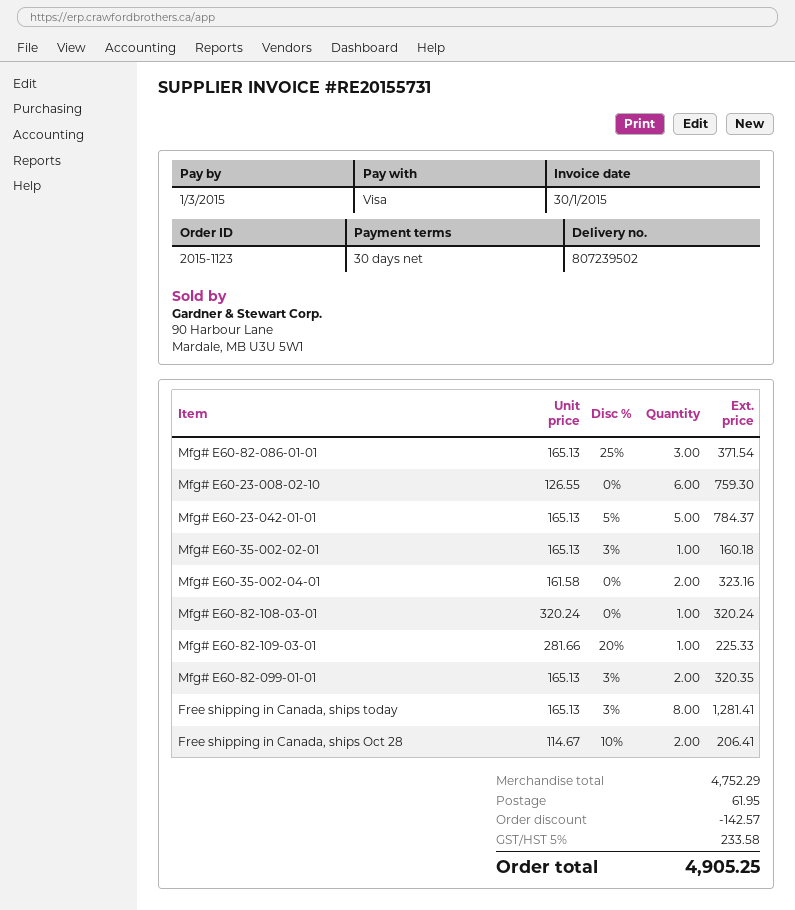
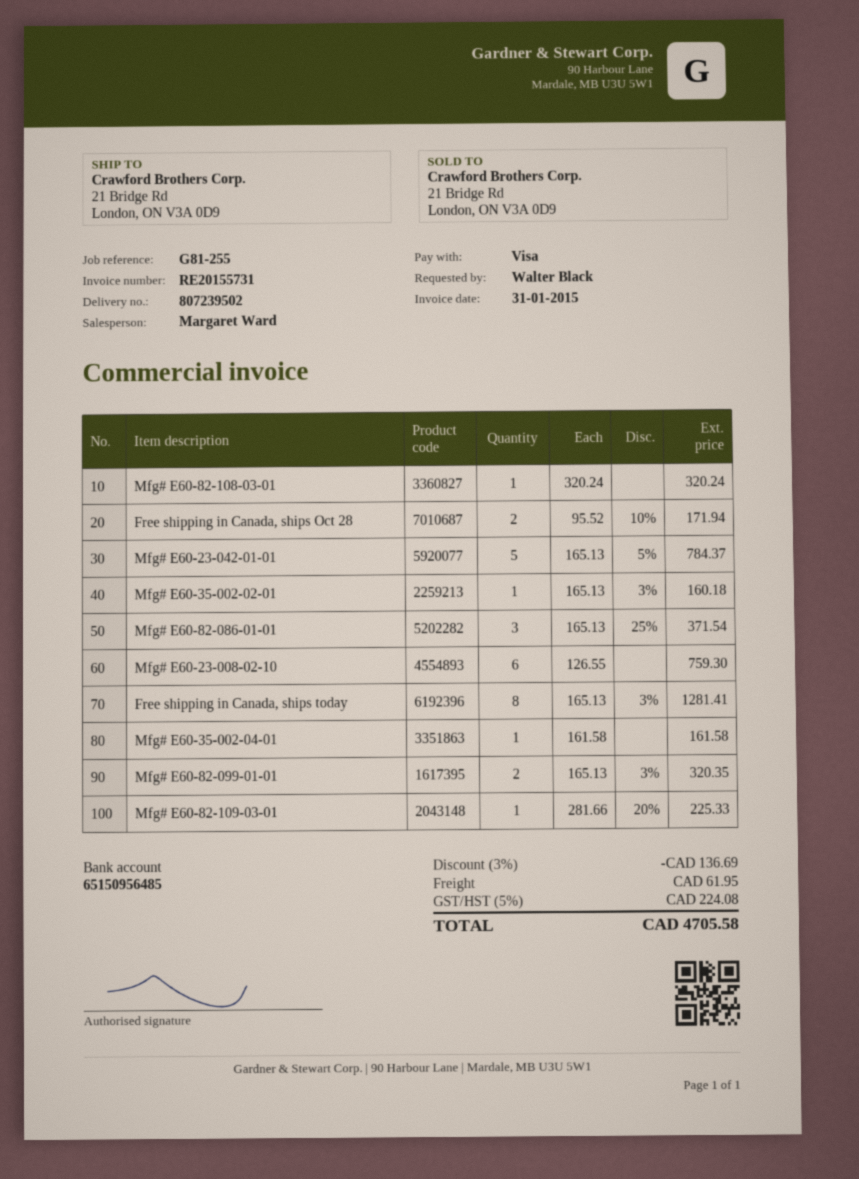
invoice date: 2015-01-30 -> 2015-01-31
Mfg# E60-35-002-04-01: 2 x 161.58 = 323.16 -> 1 x 161.58 = 161.58
Free shipping in Canada, ships Oct 28: 2 x 114.67 - 10% = 206.41 -> 2 x 95.52 - 10% = 171.94
discount: 142.57 -> 136.69
tax: 5% = 233.58 -> 5% = 224.08
total: 4905.25 -> 4705.58

